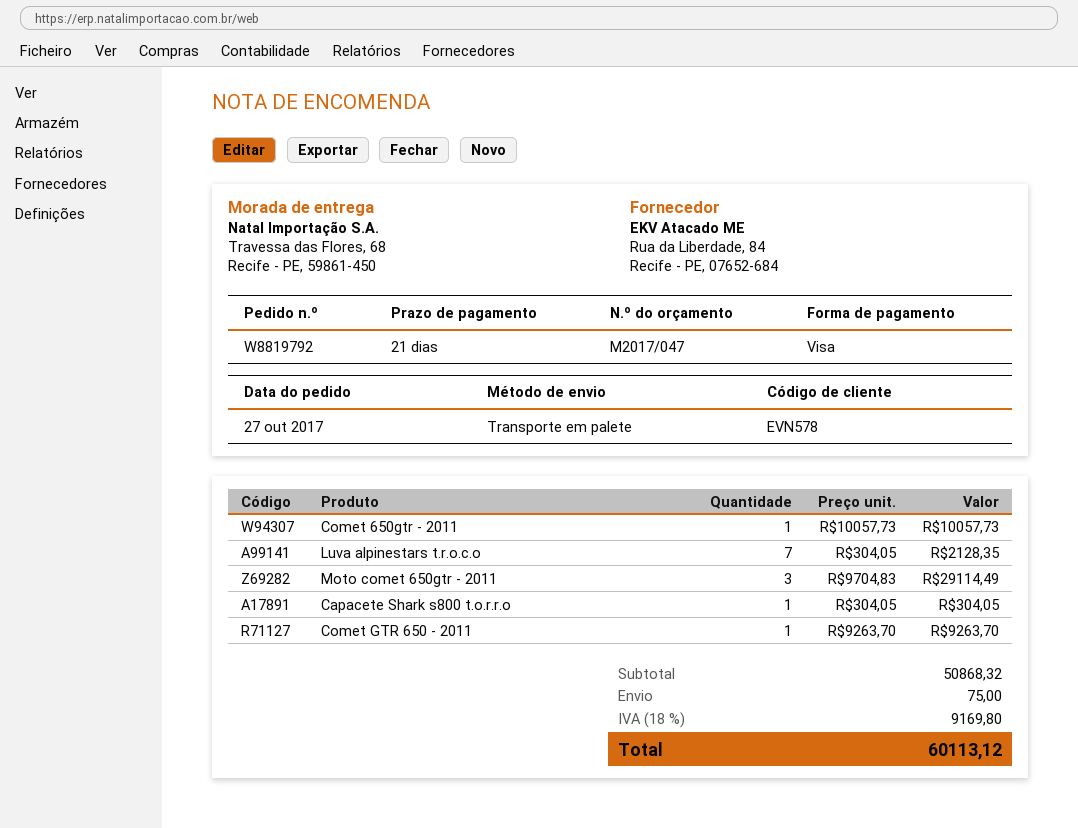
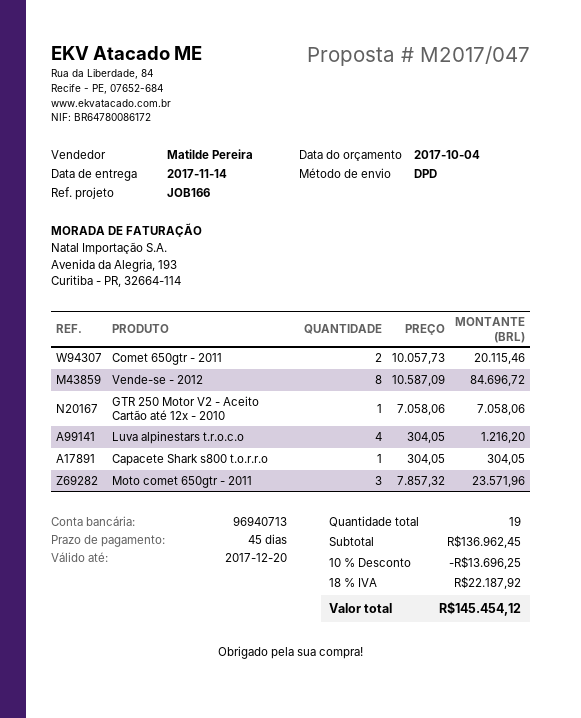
payment terms: 21 days -> 45 days
shipping method: pallet freight -> DPD
Comet 650gtr - 2011: 1 x 10057.73 = 10057.73 -> 2 x 10057.73 = 20115.46
Luva alpinestars t.r.o.c.o: 7 x 304.05 = 2128.35 -> 4 x 304.05 = 1216.20
Moto comet 650gtr - 2011: 3 x 9704.83 = 29114.49 -> 3 x 7857.32 = 23571.96
Comet GTR 650 - 2011: 1 x 9263.70 = 9263.70 -> none
Vende-se - 2012: none -> 8 x 10587.09 = 84696.72
GTR 250 Motor V2 - Aceito Cartão até 12x - 2010: none -> 1 x 7058.06 = 7058.06
subtotal: 50868.32 -> 136962.45
discount: none -> 10% = 13696.25
shipping: 75.00 -> none
tax: 18% = 9169.80 -> 18% = 22187.92
total: 60113.12 -> 145454.12

